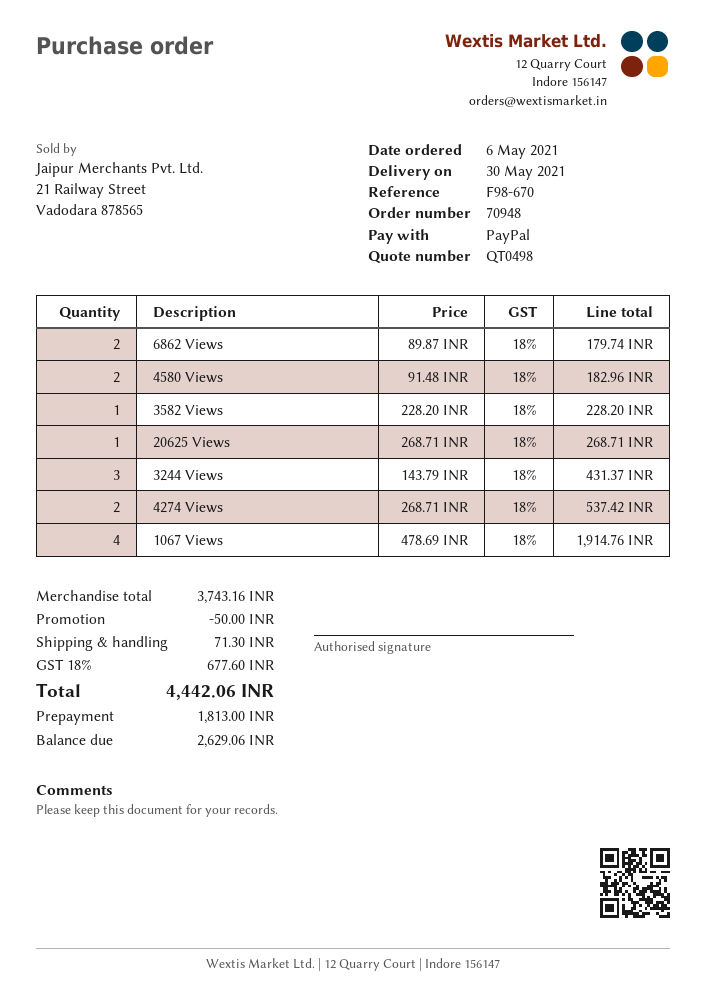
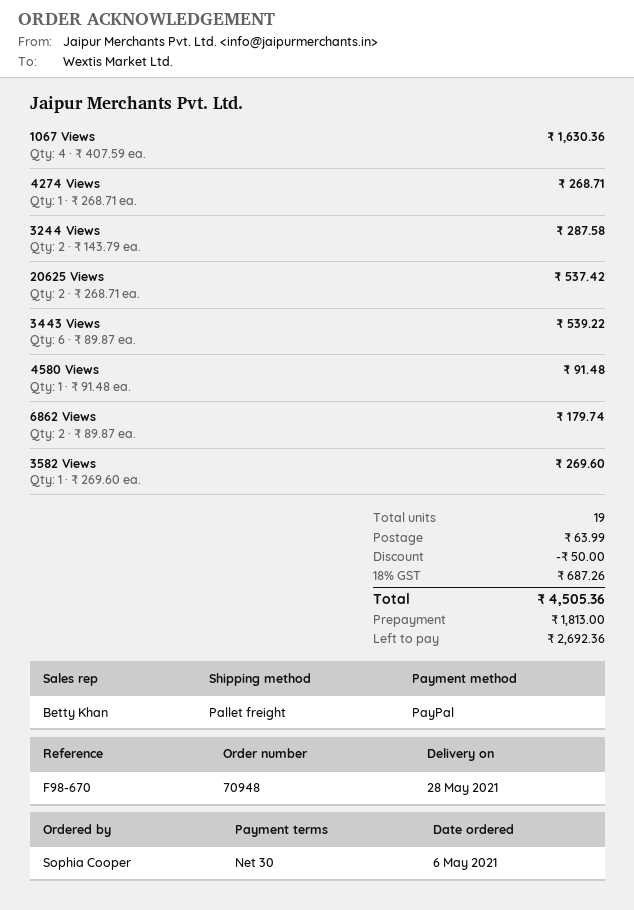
delivery date: 2021-05-30 -> 2021-05-28
4580 Views: 2 x 91.48 = 182.96 -> 1 x 91.48 = 91.48
3582 Views: 1 x 228.20 = 228.20 -> 1 x 269.60 = 269.60
20625 Views: 1 x 268.71 = 268.71 -> 2 x 268.71 = 537.42
3244 Views: 3 x 143.79 = 431.37 -> 2 x 143.79 = 287.58
4274 Views: 2 x 268.71 = 537.42 -> 1 x 268.71 = 268.71
1067 Views: 4 x 478.69 = 1914.76 -> 4 x 407.59 = 1630.36
3443 Views: none -> 6 x 89.87 = 539.22
shipping: 71.30 -> 63.99
tax: 18% = 677.60 -> 18% = 687.26
total: 4442.06 -> 4505.36
balance: 2629.06 -> 2692.36

